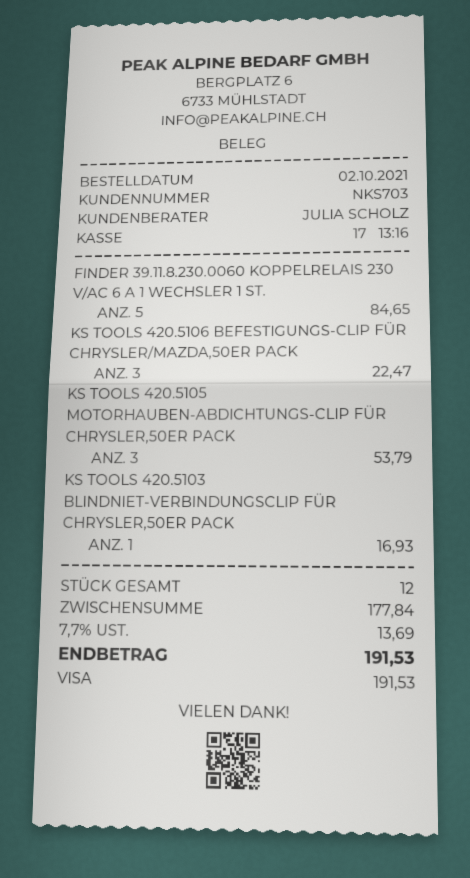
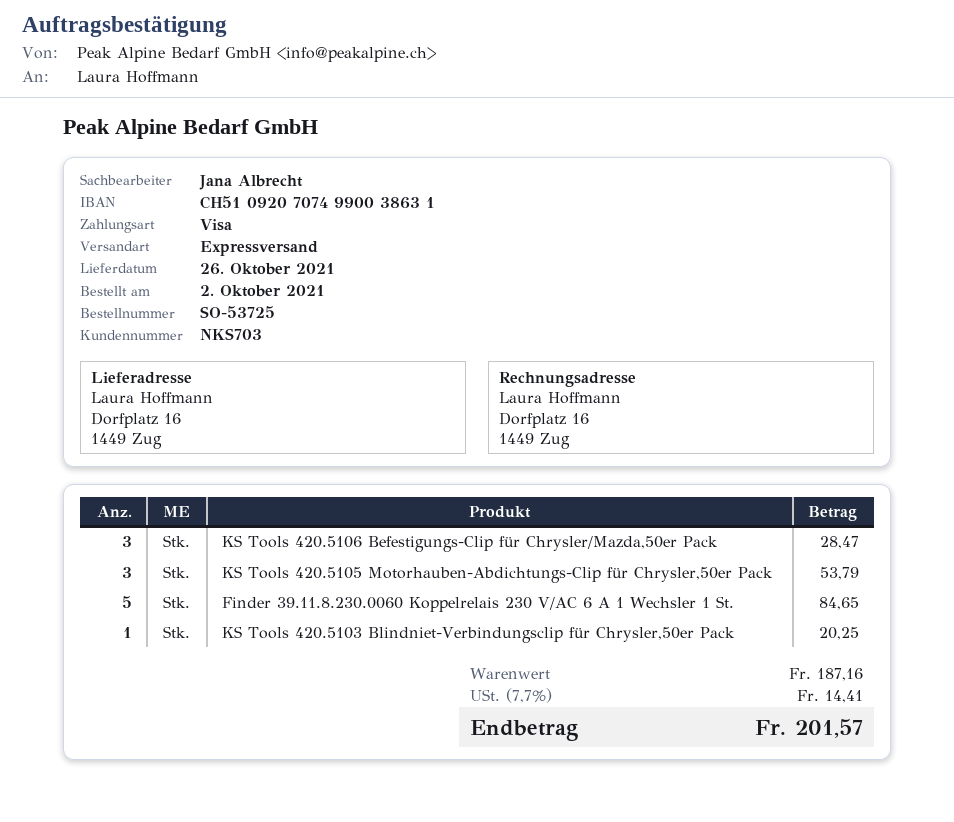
sales rep: JULIA SCHOLZ -> Jana Albrecht
KS TOOLS 420.5106 BEFESTIGUNGS-CLIP FÜR CHRYSLER/MAZDA,50ER PACK: 3 for 22.47 -> 3 for 28.47
KS TOOLS 420.5103 BLINDNIET-VERBINDUNGSCLIP FÜR CHRYSLER,50ER PACK: 1 for 16.93 -> 1 for 20.25
subtotal: 177.84 -> 187.16
tax: 7.7% = 13.69 -> 7.7% = 14.41
total: 191.53 -> 201.57

